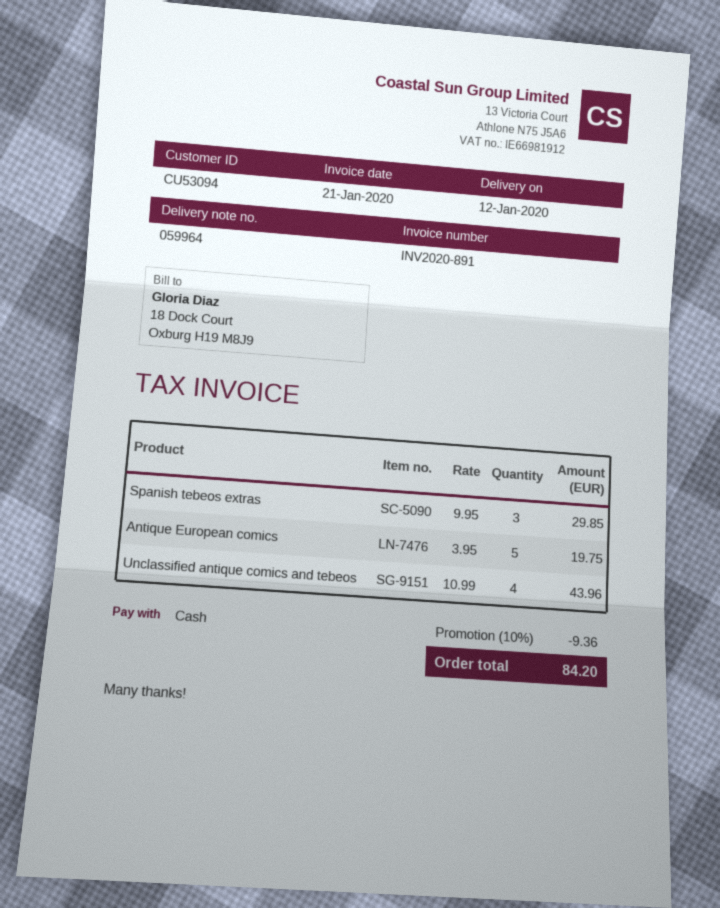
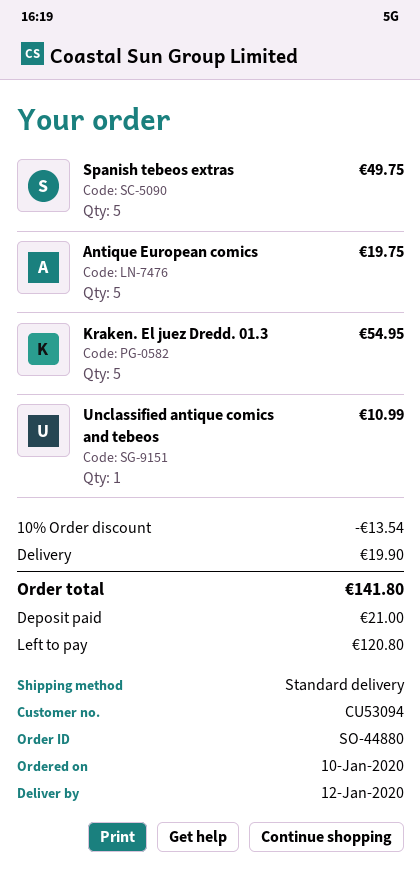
Spanish tebeos extras: 3 for 29.85 -> 5 for 49.75
Unclassified antique comics and tebeos: 4 for 43.96 -> 1 for 10.99
Kraken. El juez Dredd. 01.3: none -> 5 for 54.95
discount: 10% = 9.36 -> 10% = 13.54
shipping: none -> 19.90
total: 84.20 -> 141.80

